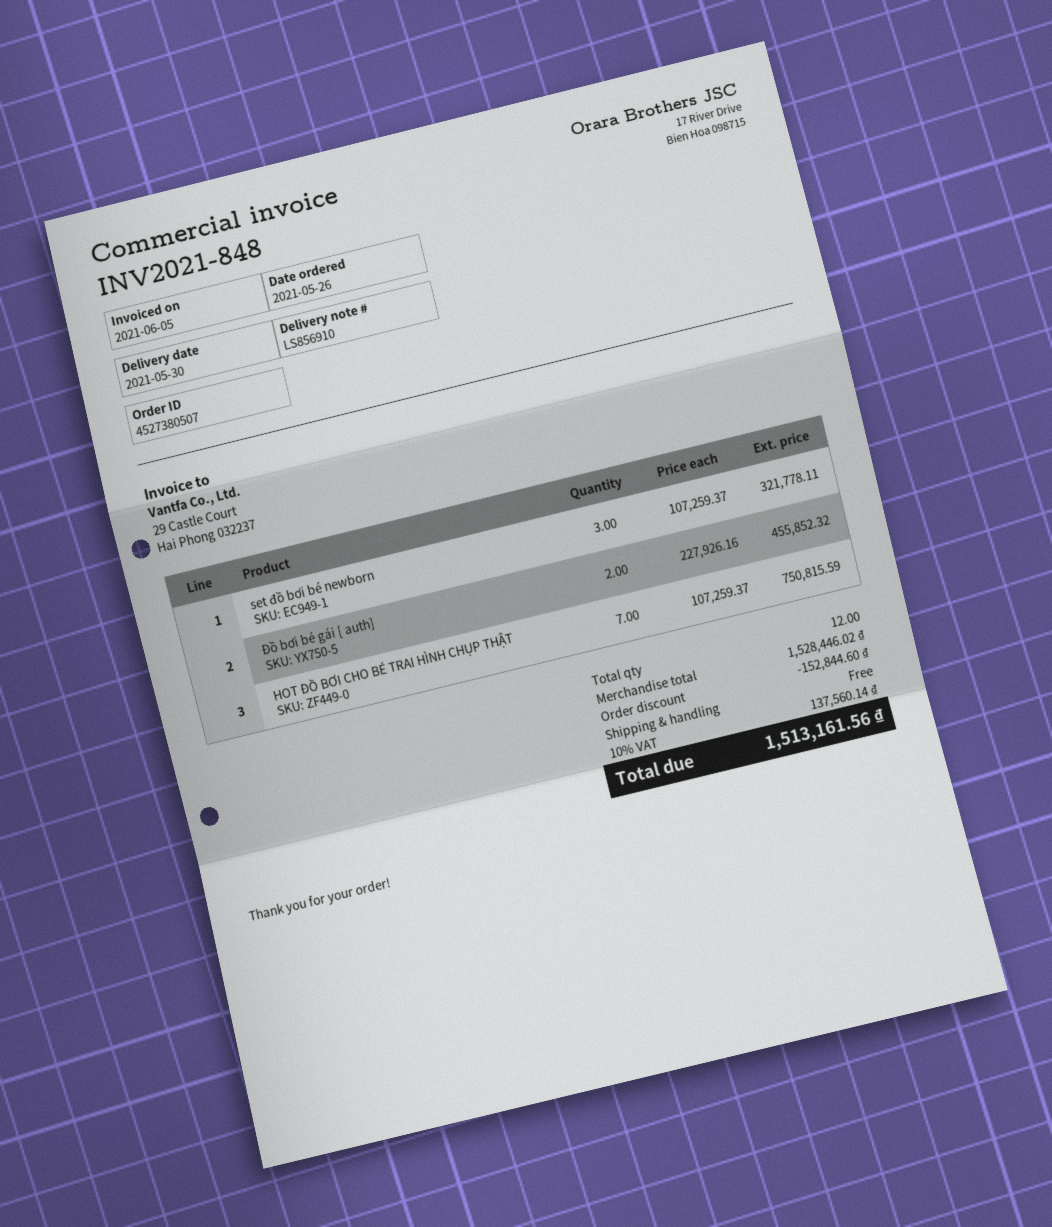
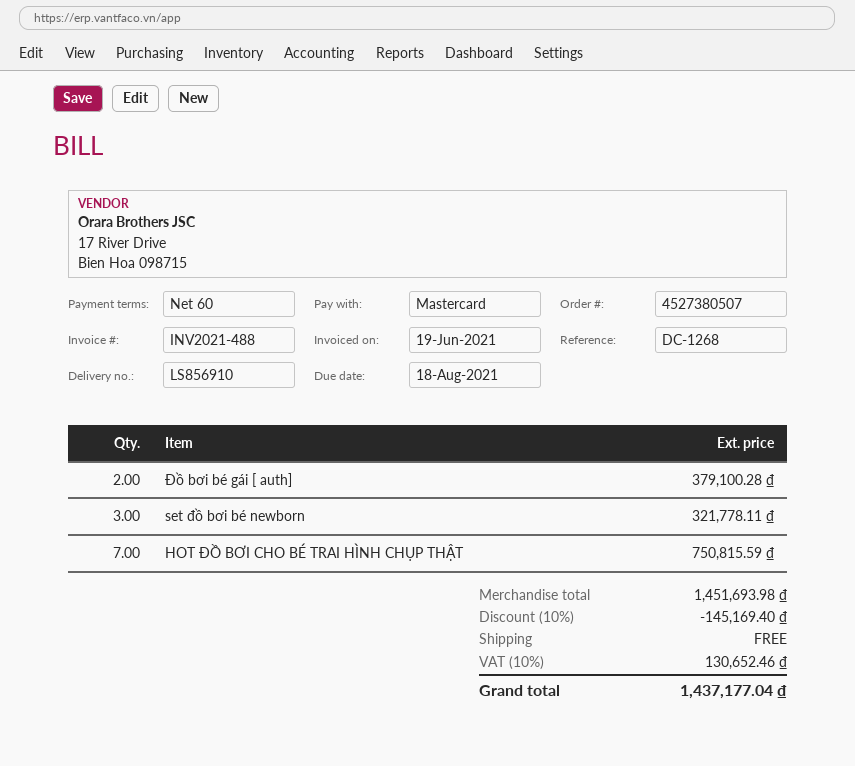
invoice number: INV2021-848 -> INV2021-488
invoice date: 2021-06-05 -> 2021-06-19
Đồ bơi bé gái [ auth]: 2 for 455852.32 -> 2 for 379100.28
subtotal: 1528446.02 -> 1451693.98
discount: 152844.60 -> 145169.40
tax: 10% = 137560.14 -> 10% = 130652.46
total: 1513161.56 -> 1437177.04

